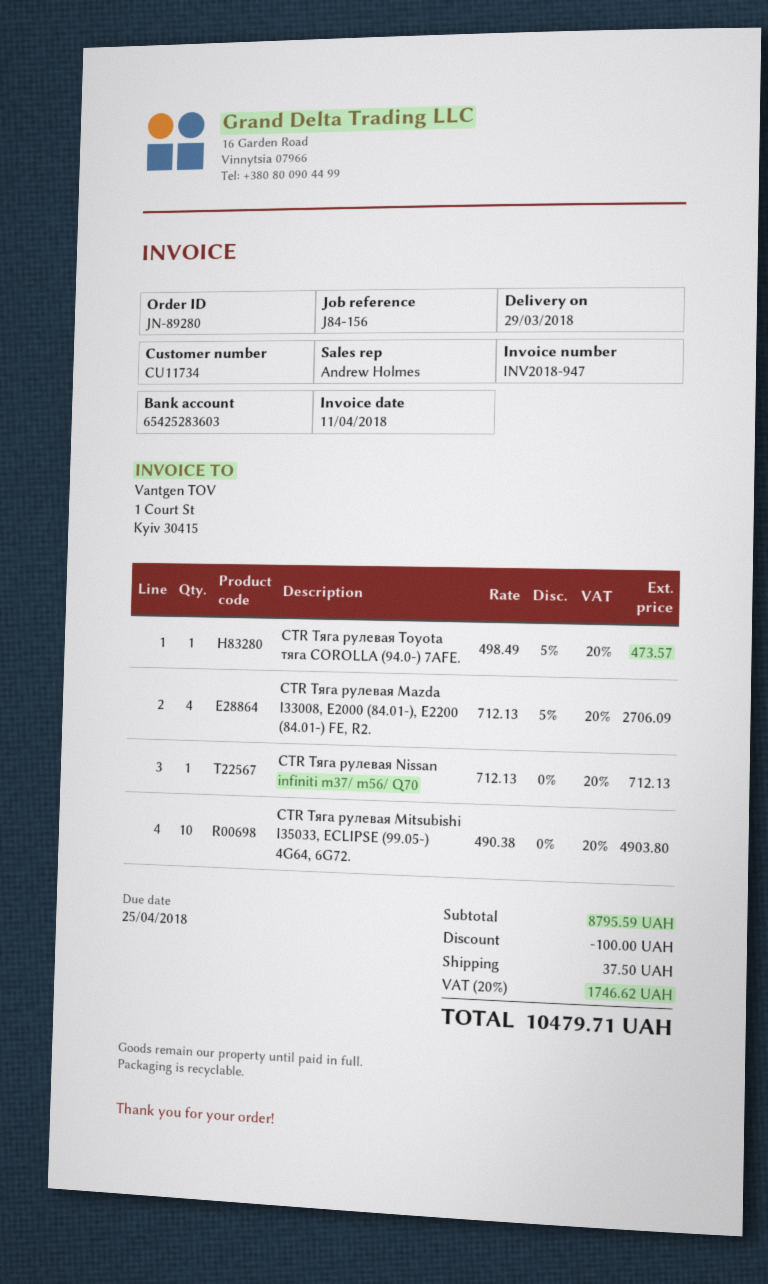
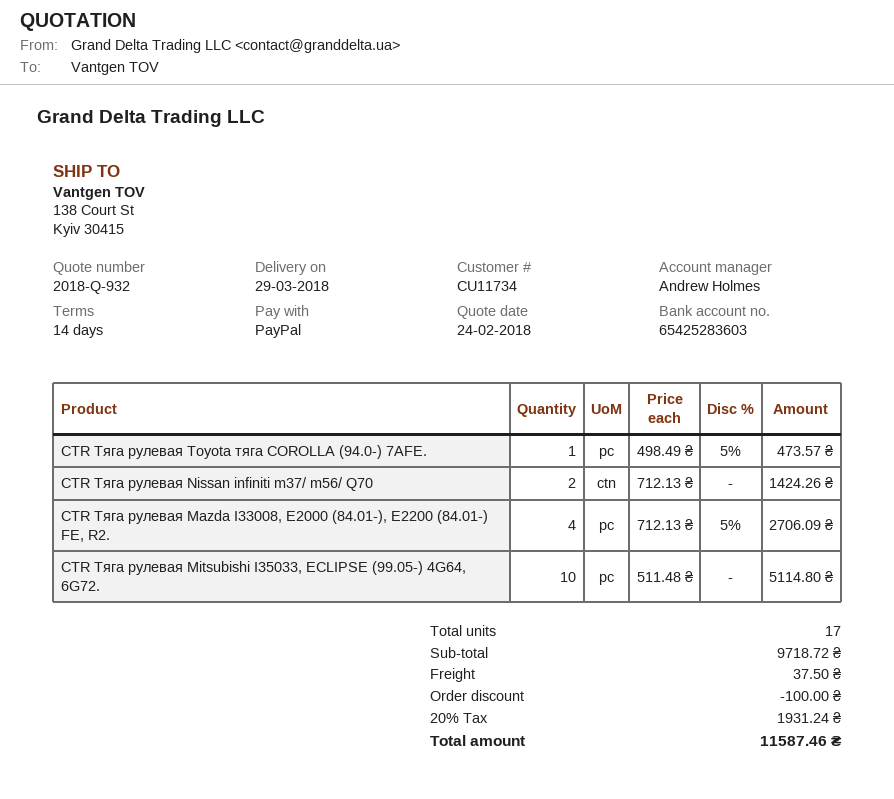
CTR Тяга рулевая Nissan infiniti m37/ m56/ Q70: 1 x 712.13 = 712.13 -> 2 x 712.13 = 1424.26
CTR Тяга рулевая Mitsubishi I35033, ECLIPSE (99.05-) 4G64, 6G72.: 10 x 490.38 = 4903.80 -> 10 x 511.48 = 5114.80
subtotal: 8795.59 -> 9718.72
tax: 20% = 1746.62 -> 20% = 1931.24
total: 10479.71 -> 11587.46

